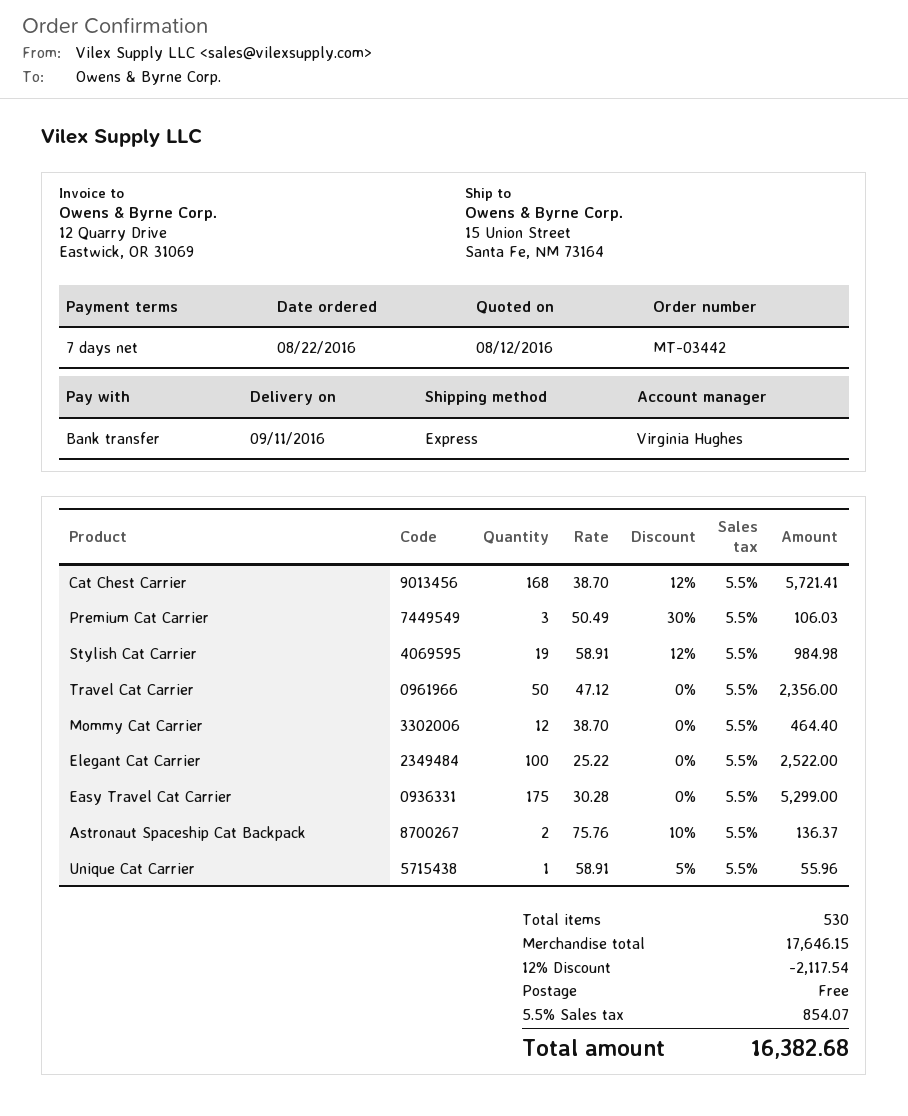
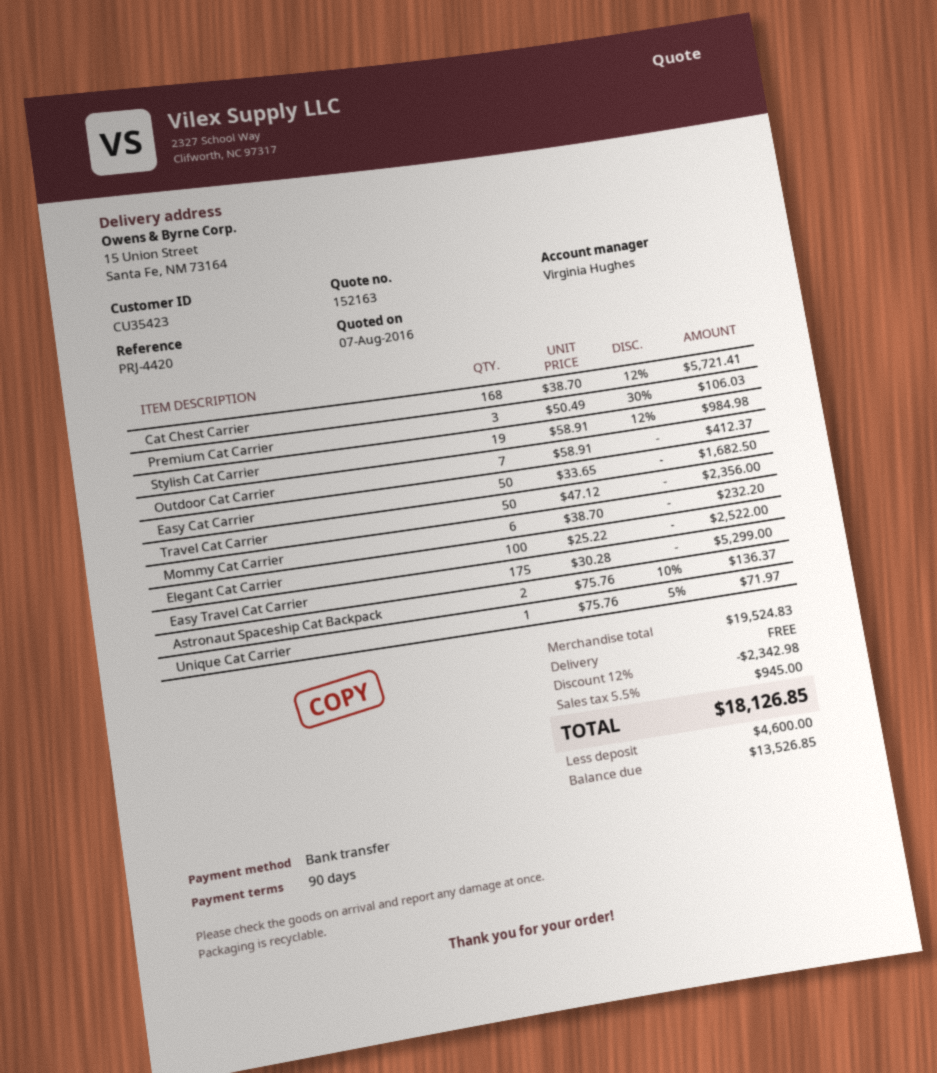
quote date: 2016-08-12 -> 2016-08-07
payment terms: 7 days -> 90 days
Mommy Cat Carrier: 12 x 38.70 = 464.40 -> 6 x 38.70 = 232.20
Unique Cat Carrier: 1 x 58.91 - 5% = 55.96 -> 1 x 75.76 - 5% = 71.97
Outdoor Cat Carrier: none -> 7 x 58.91 = 412.37
Easy Cat Carrier: none -> 50 x 33.65 = 1682.50
subtotal: 17646.15 -> 19524.83
discount: 12% = 2117.54 -> 12% = 2342.98
tax: 5.5% = 854.07 -> 5.5% = 945.00
total: 16382.68 -> 18126.85

